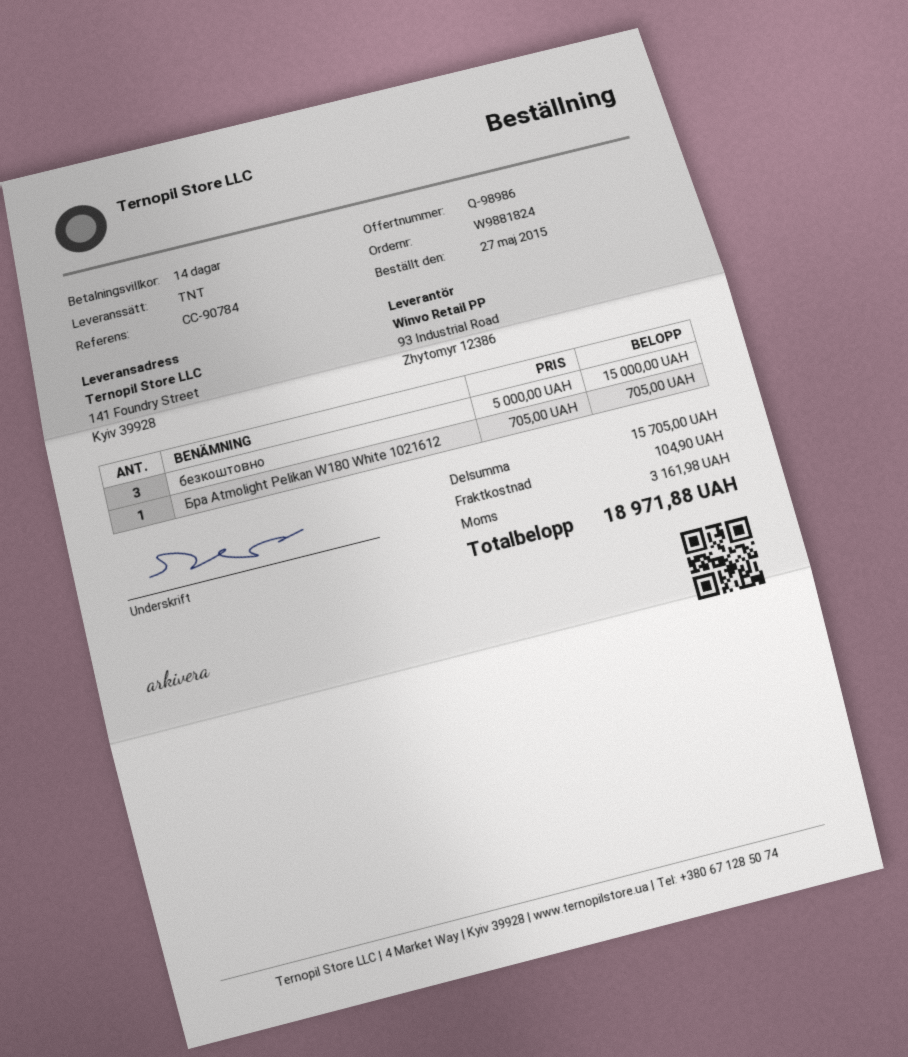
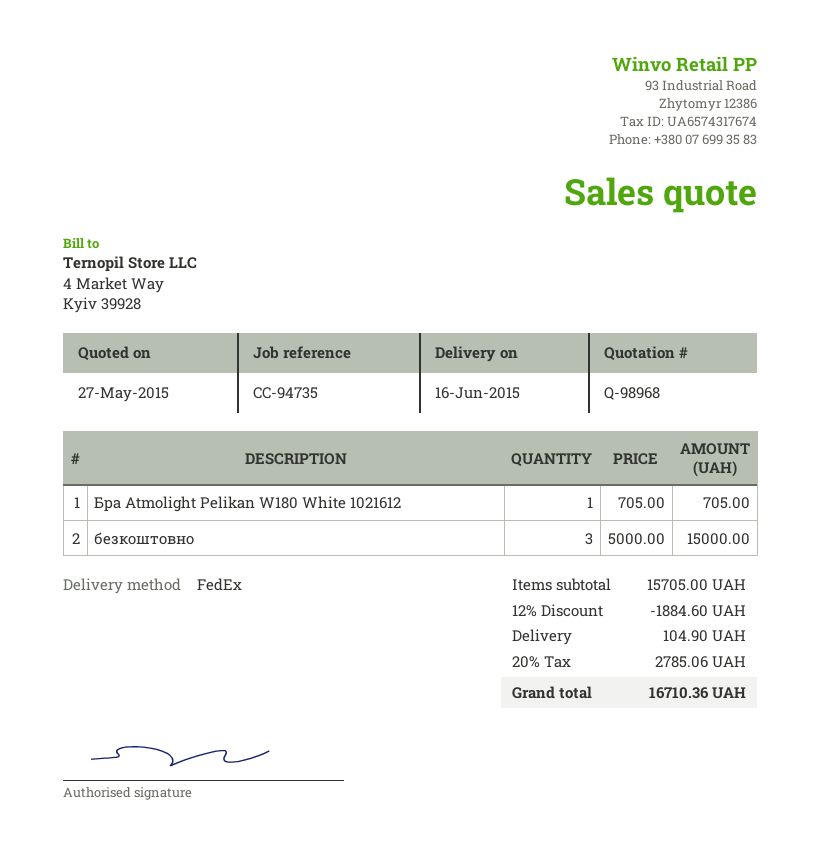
quote number: Q-98986 -> Q-98968
reference: CC-90784 -> CC-94735
shipping method: TNT -> FedEx
discount: none -> 12% = 1884.60
tax: 3161.98 -> 2785.06
total: 18971.88 -> 16710.36

